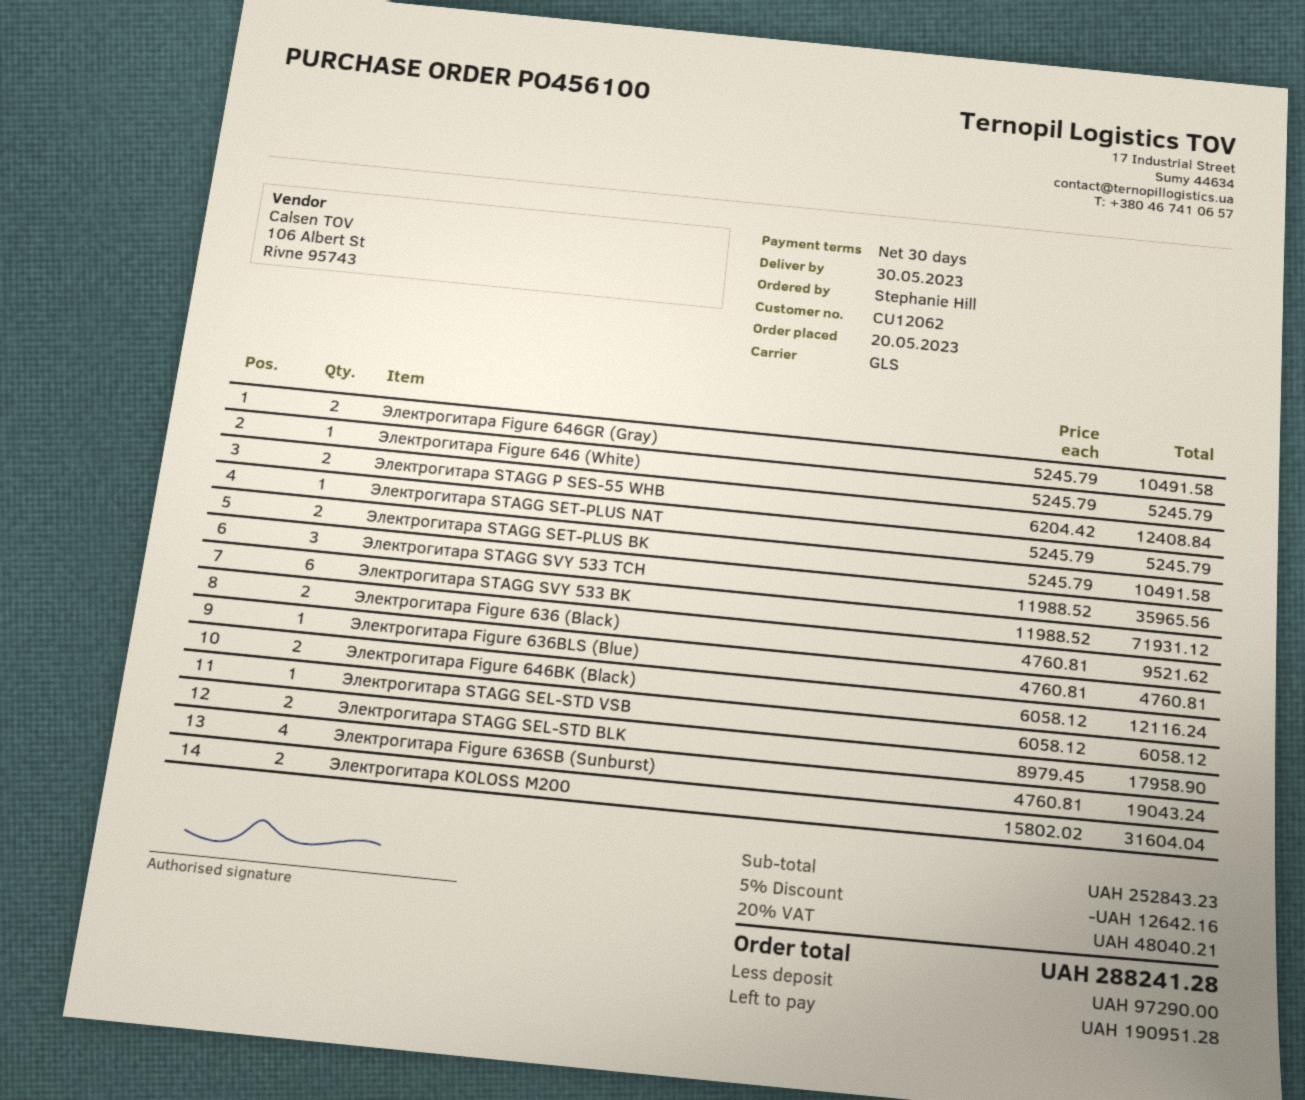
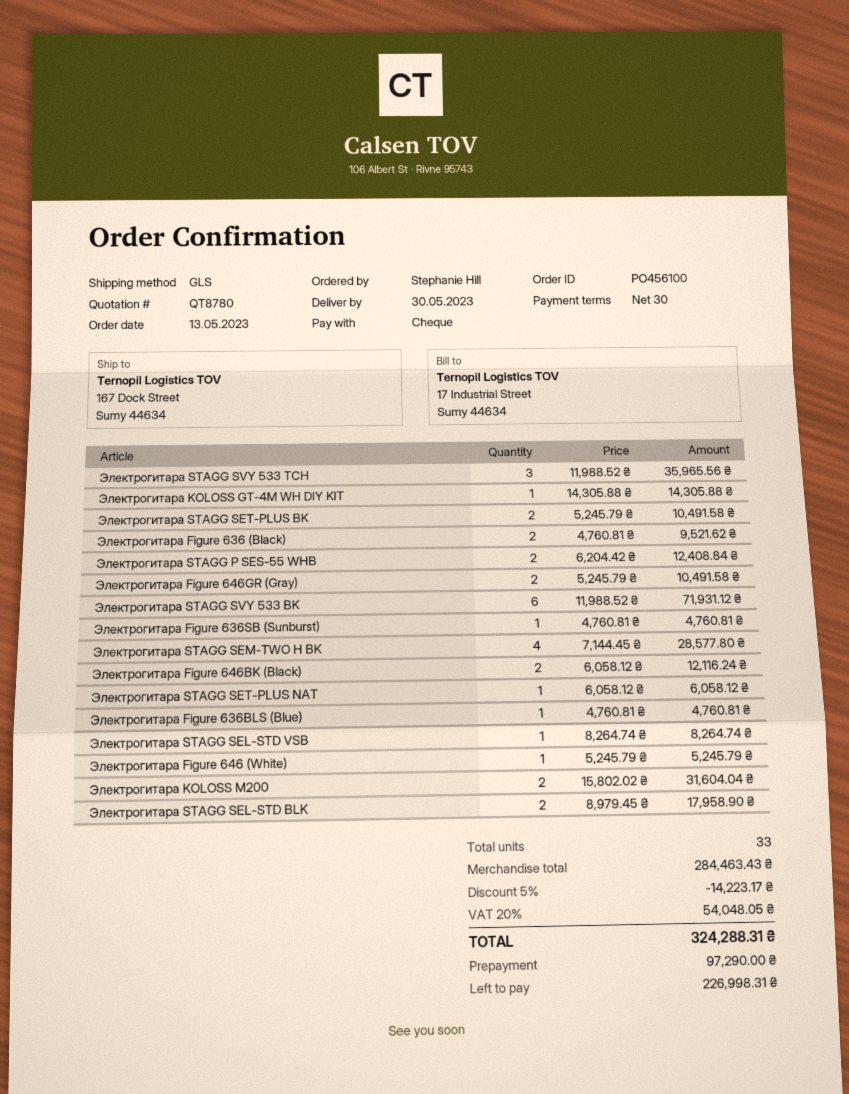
order date: 2023-05-20 -> 2023-05-13
Электрогитара STAGG SET-PLUS NAT: 1 x 5245.79 = 5245.79 -> 1 x 6058.12 = 6058.12
Электрогитара STAGG SEL-STD VSB: 1 x 6058.12 = 6058.12 -> 1 x 8264.74 = 8264.74
Электрогитара Figure 636SB (Sunburst): 4 x 4760.81 = 19043.24 -> 1 x 4760.81 = 4760.81
Электрогитара KOLOSS GT-4M WH DIY KIT: none -> 1 x 14305.88 = 14305.88
Электрогитара STAGG SEM-TWO H BK: none -> 4 x 7144.45 = 28577.80
subtotal: 252843.23 -> 284463.43
discount: 5% = 12642.16 -> 5% = 14223.17
tax: 20% = 48040.21 -> 20% = 54048.05
total: 288241.28 -> 324288.31
balance: 190951.28 -> 226998.31

